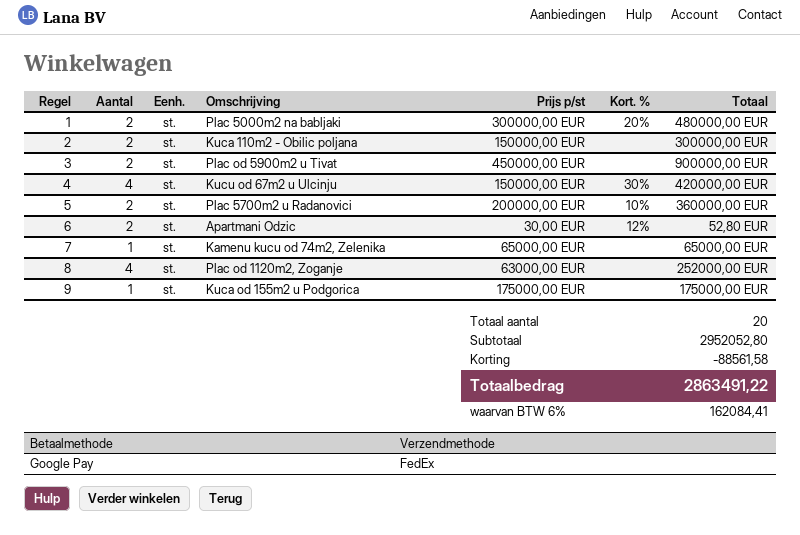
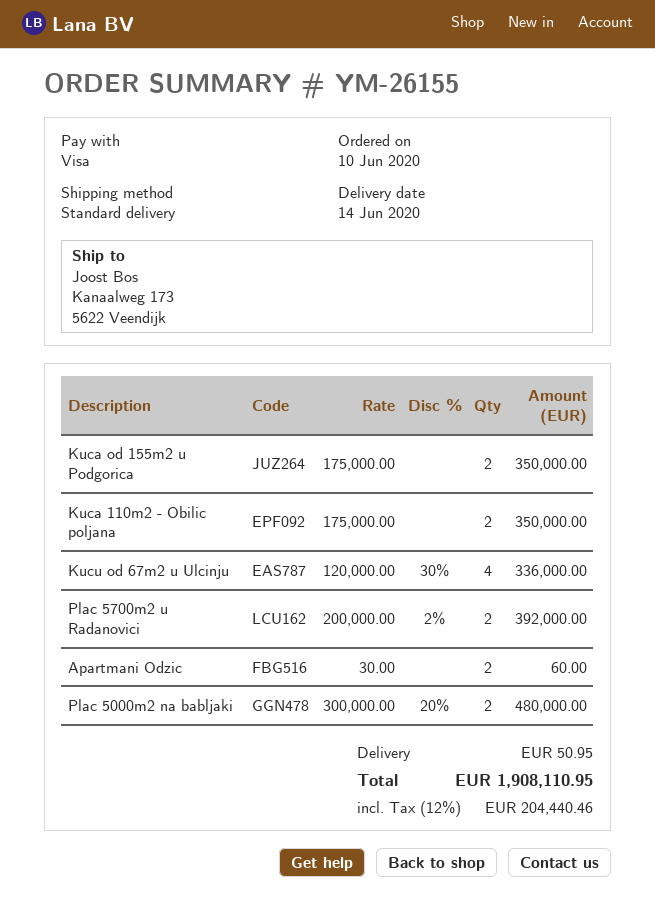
payment method: Google Pay -> Visa
shipping method: FedEx -> standard
Kuca 110m2 - Obilic poljana: 2 x 150000.00 = 300000.00 -> 2 x 175000.00 = 350000.00
Plac od 5900m2 u Tivat: 2 x 450000.00 = 900000.00 -> none
Kucu od 67m2 u Ulcinju: 4 x 150000.00 - 30% = 420000.00 -> 4 x 120000.00 - 30% = 336000.00
Plac 5700m2 u Radanovici: 2 x 200000.00 - 10% = 360000.00 -> 2 x 200000.00 - 2% = 392000.00
Apartmani Odzic: 2 x 30.00 - 12% = 52.80 -> 2 x 30.00 = 60.00
Kamenu kucu od 74m2, Zelenika: 1 x 65000.00 = 65000.00 -> none
Plac od 1120m2, Zoganje: 4 x 63000.00 = 252000.00 -> none
Kuca od 155m2 u Podgorica: 1 x 175000.00 = 175000.00 -> 2 x 175000.00 = 350000.00
discount: 88561.58 -> none
shipping: none -> 50.95
tax: 6% = 162084.41 -> 12% = 204440.46
total: 2863491.22 -> 1908110.95

